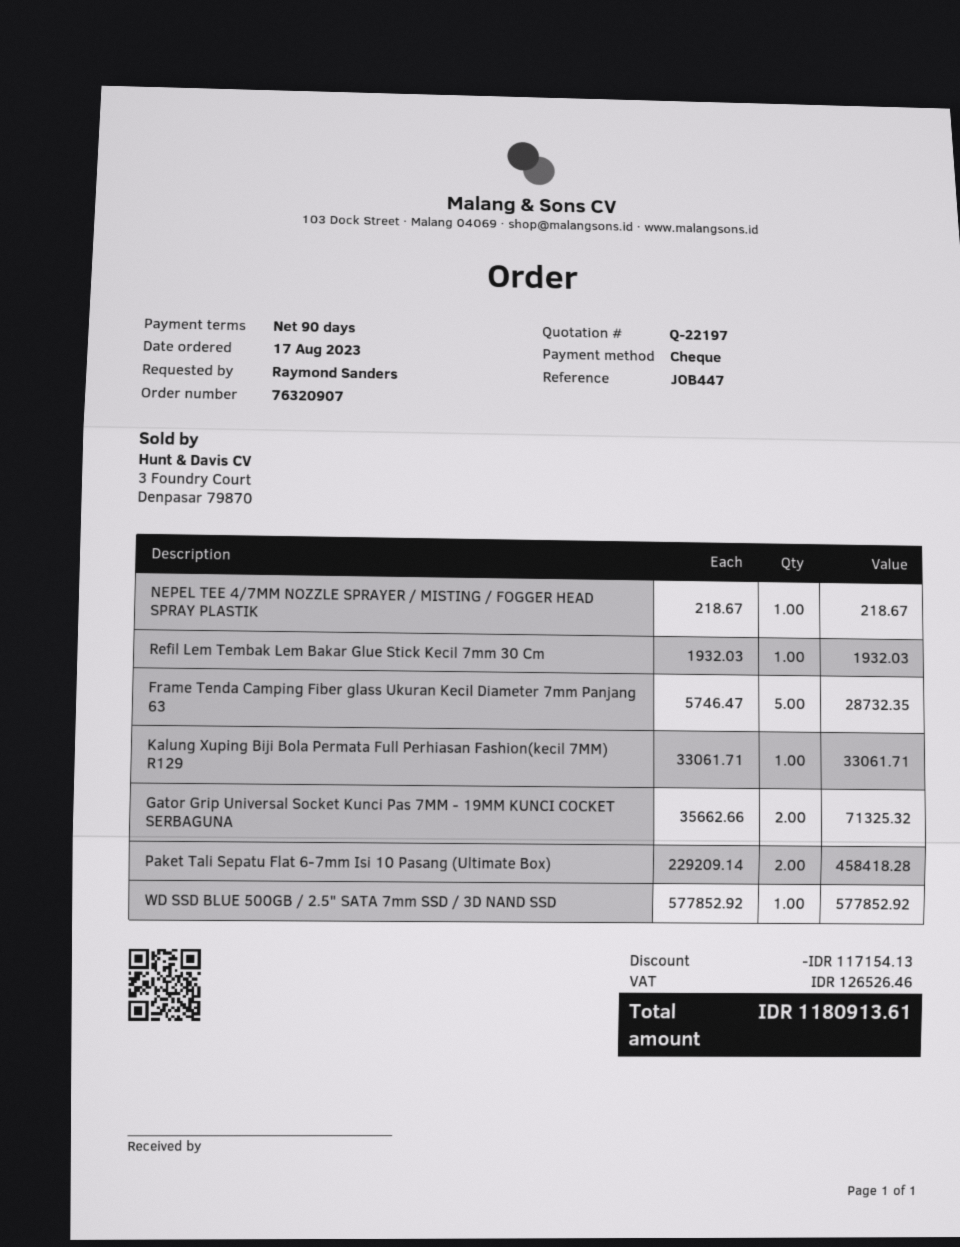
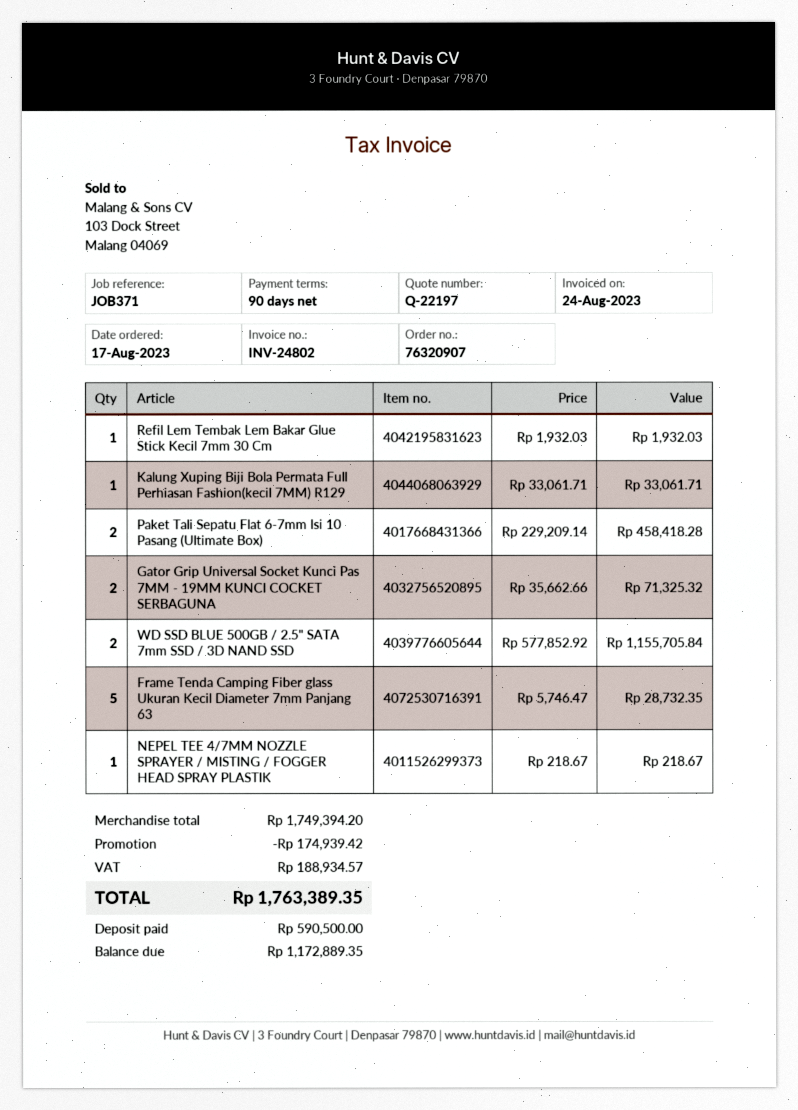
reference: JOB447 -> JOB371
WD SSD BLUE 500GB / 2.5" SATA 7mm SSD / 3D NAND SSD: 1 x 577852.92 = 577852.92 -> 2 x 577852.92 = 1155705.84
discount: 117154.13 -> 174939.42
tax: 126526.46 -> 188934.57
total: 1180913.61 -> 1763389.35

